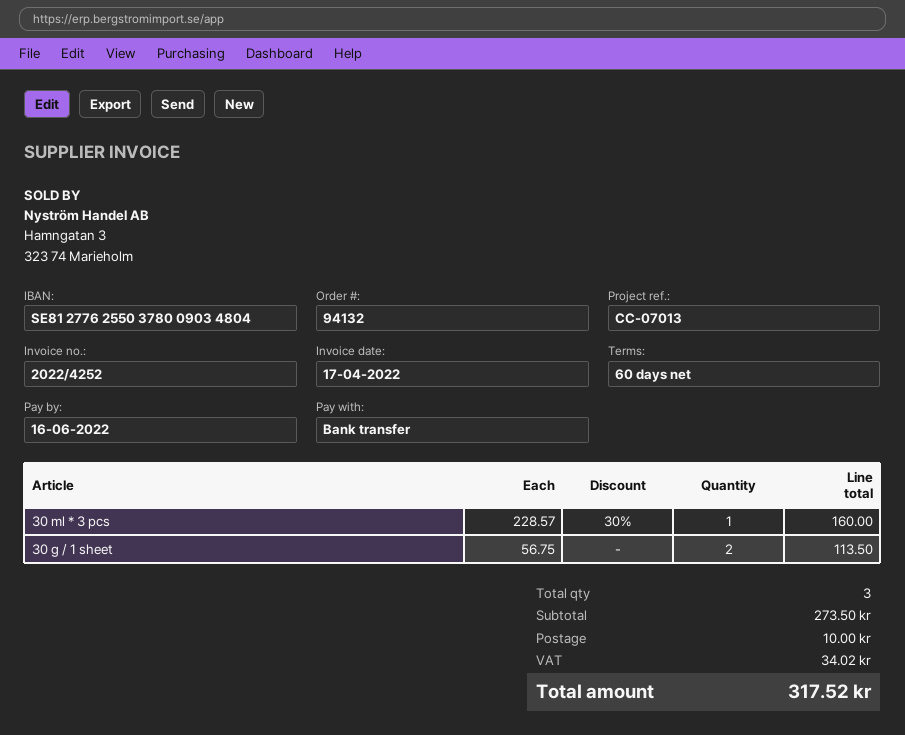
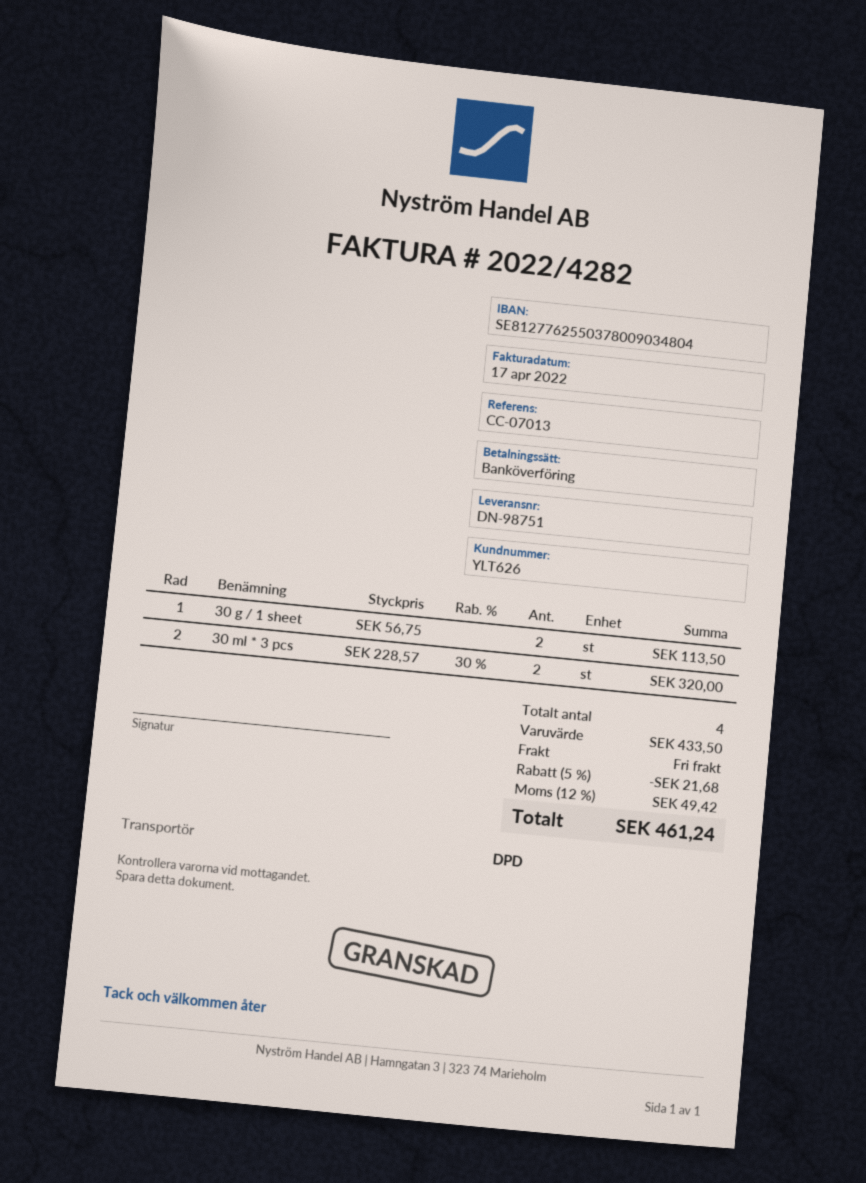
invoice number: 2022/4252 -> 2022/4282
30 ml * 3 pcs: 1 x 228.57 - 30% = 160.00 -> 2 x 228.57 - 30% = 320.00
total quantity: 3 -> 4
subtotal: 273.50 -> 433.50
discount: none -> 5% = 21.68
shipping: 10.00 -> 0.00
tax: 34.02 -> 49.42
total: 317.52 -> 461.24

